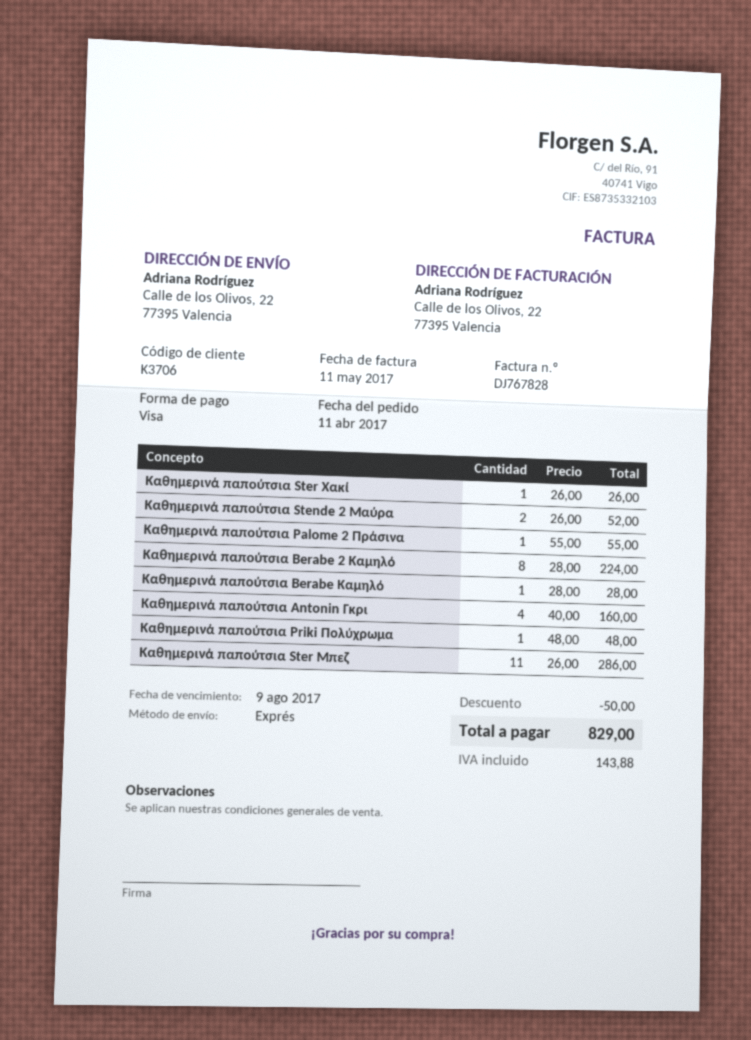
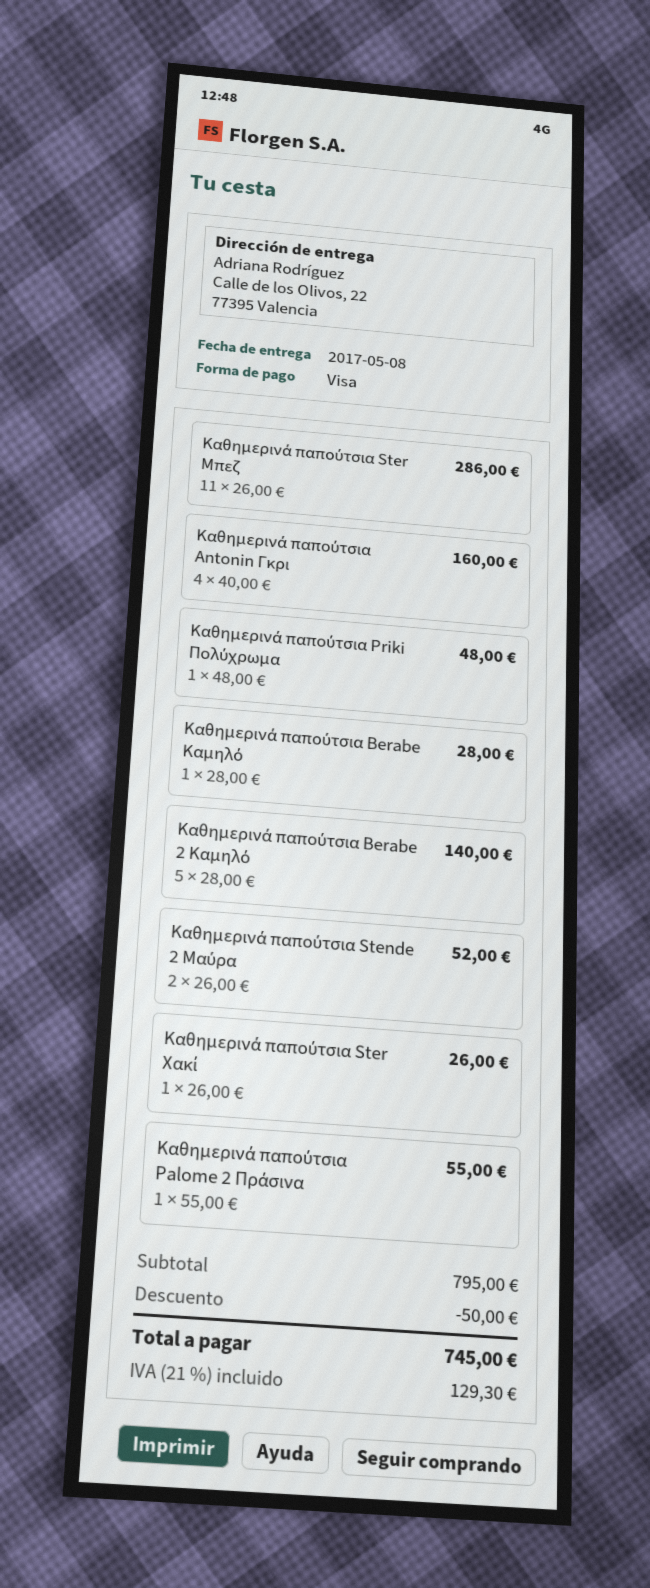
Καθημερινά παπούτσια Berabe 2 Καμηλό: 8 x 28.00 = 224.00 -> 5 x 28.00 = 140.00
tax: 143.88 -> 129.30
total: 829.00 -> 745.00

